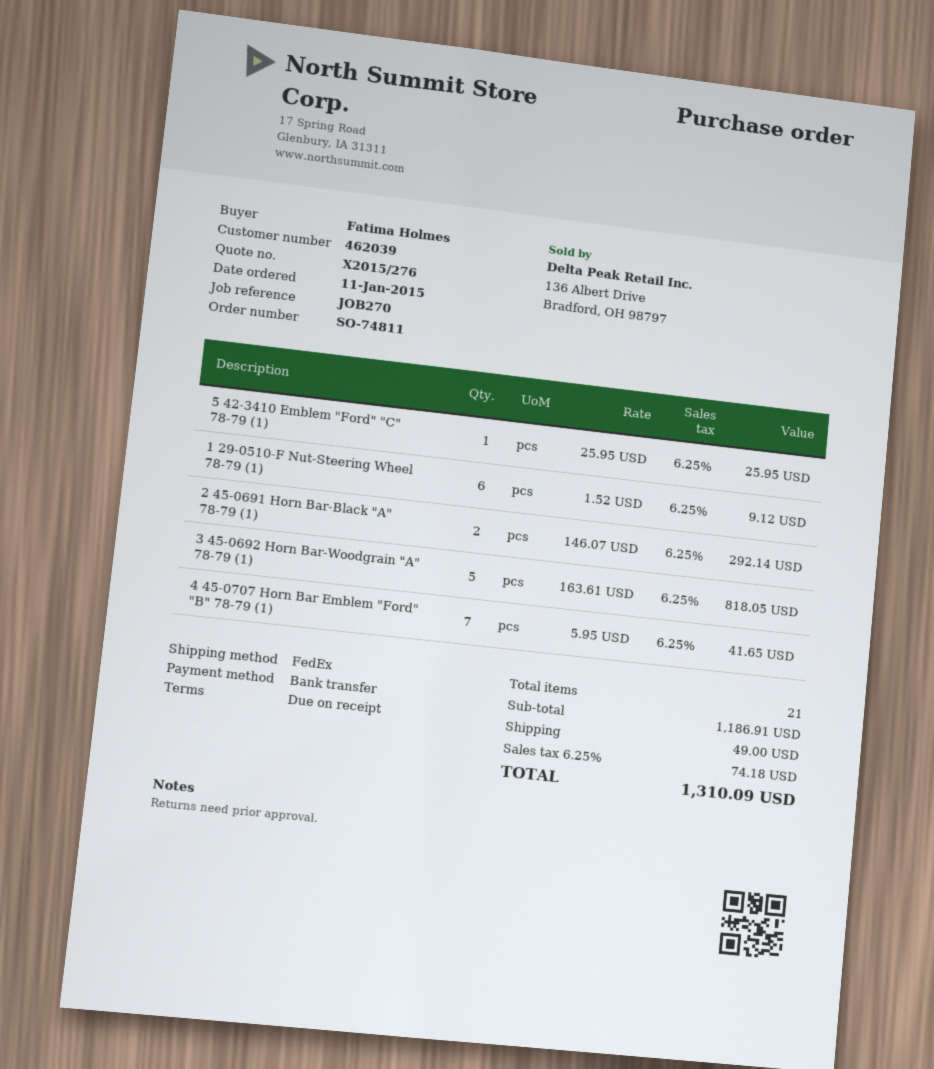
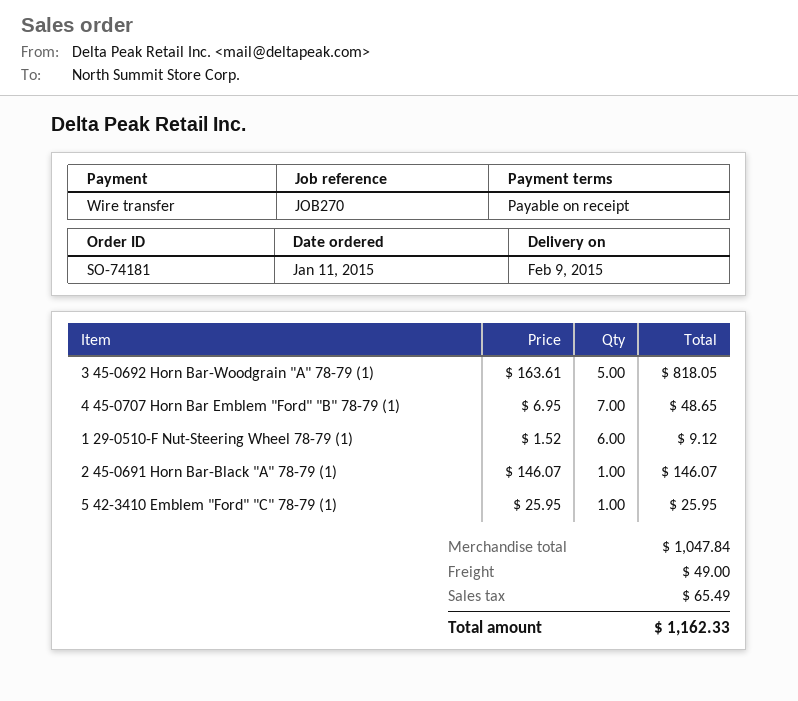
order number: SO-74811 -> SO-74181
2 45-0691 Horn Bar-Black "A" 78-79 (1): 2 x 146.07 = 292.14 -> 1 x 146.07 = 146.07
4 45-0707 Horn Bar Emblem "Ford" "B" 78-79 (1): 7 x 5.95 = 41.65 -> 7 x 6.95 = 48.65
subtotal: 1186.91 -> 1047.84
tax: 74.18 -> 65.49
total: 1310.09 -> 1162.33

